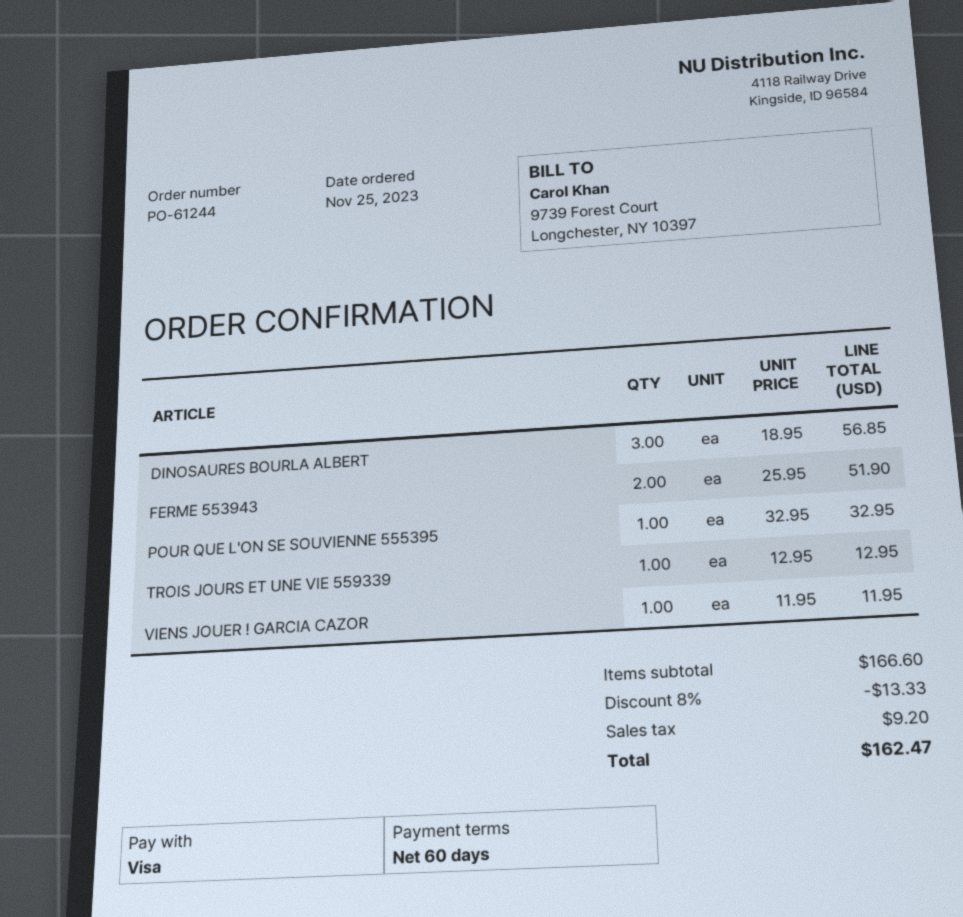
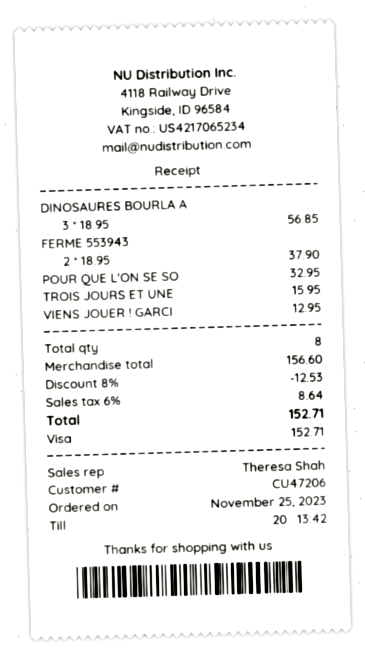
FERME 553943: 2 x 25.95 = 51.90 -> 2 x 18.95 = 37.90
TROIS JOURS ET UNE VIE 559339: 1 x 12.95 = 12.95 -> 1 x 15.95 = 15.95
VIENS JOUER ! GARCIA CAZOR: 1 x 11.95 = 11.95 -> 1 x 12.95 = 12.95
subtotal: 166.60 -> 156.60
discount: 8% = 13.33 -> 8% = 12.53
tax: 9.20 -> 8.64
total: 162.47 -> 152.71

